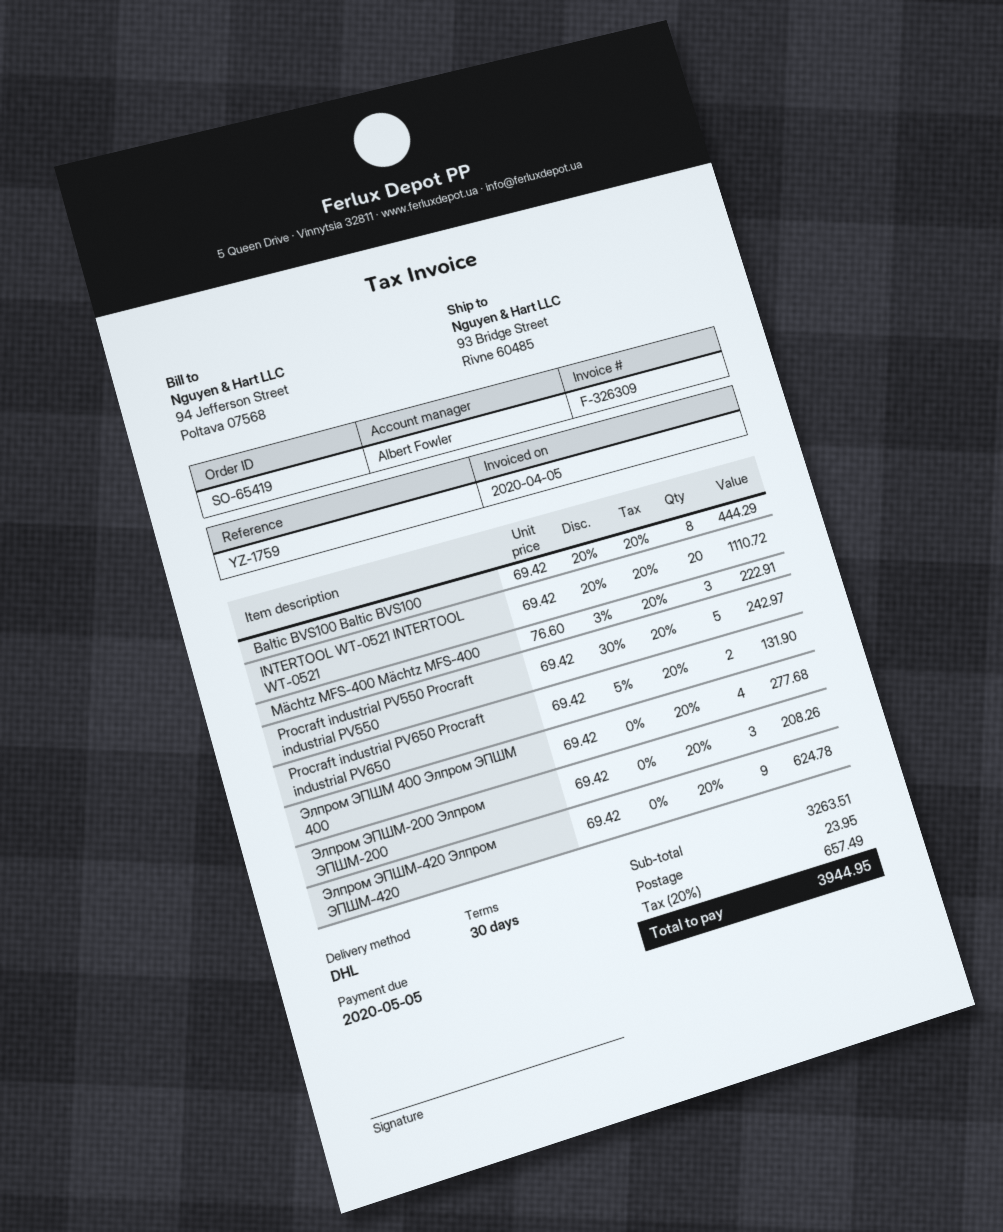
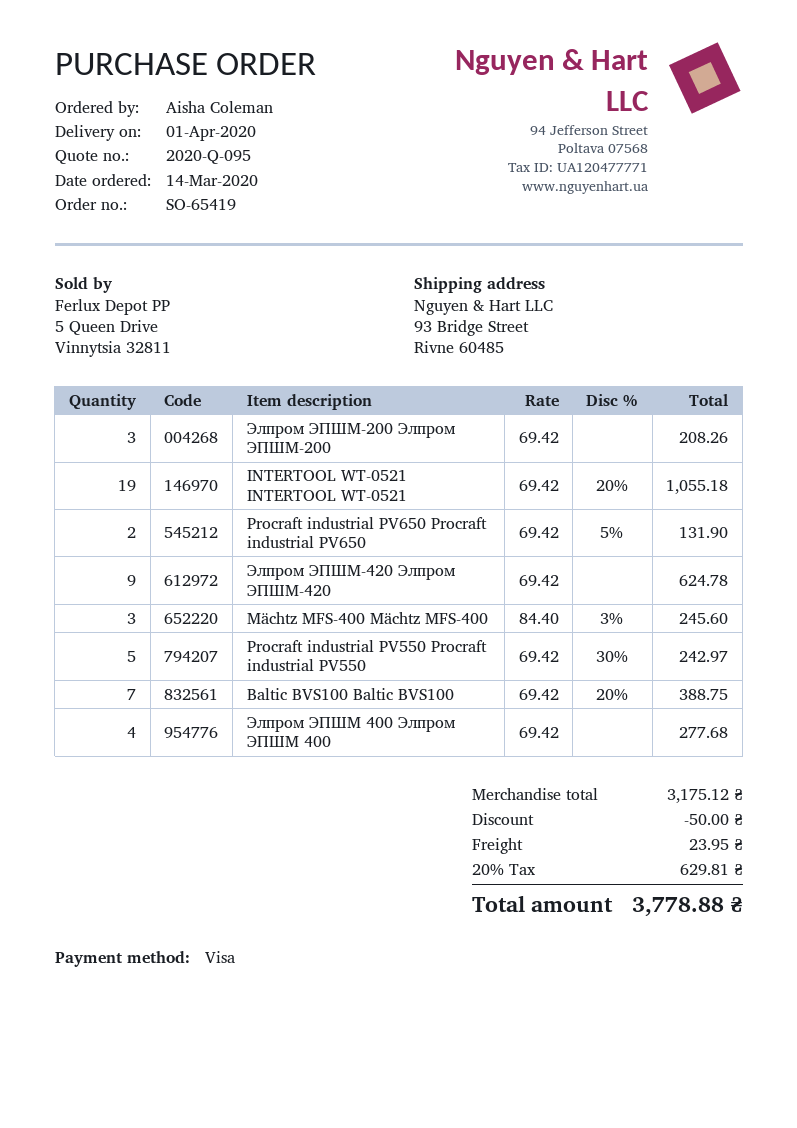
Baltic BVS100 Baltic BVS100: 8 x 69.42 - 20% = 444.29 -> 7 x 69.42 - 20% = 388.75
INTERTOOL WT-0521 INTERTOOL WT-0521: 20 x 69.42 - 20% = 1110.72 -> 19 x 69.42 - 20% = 1055.18
Mächtz MFS-400 Mächtz MFS-400: 3 x 76.60 - 3% = 222.91 -> 3 x 84.40 - 3% = 245.60
subtotal: 3263.51 -> 3175.12
discount: none -> 50.00
tax: 20% = 657.49 -> 20% = 629.81
total: 3944.95 -> 3778.88

